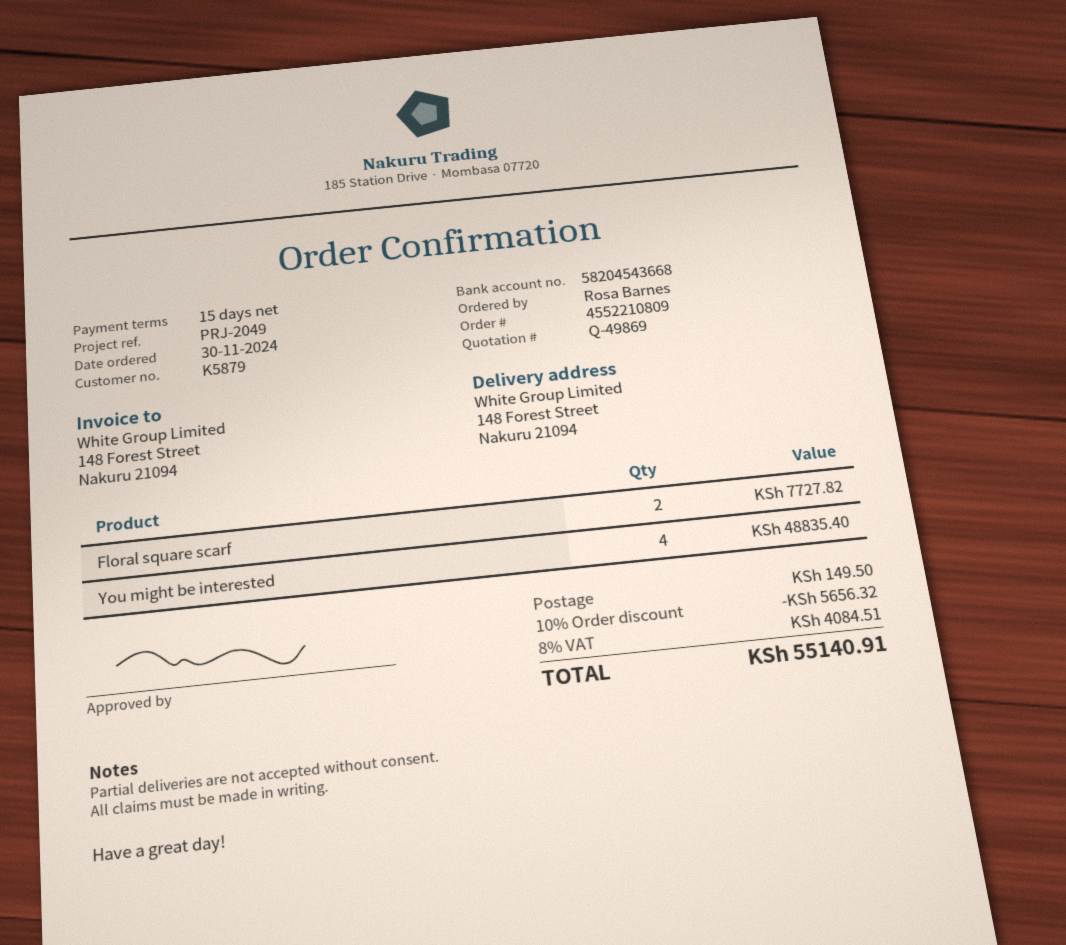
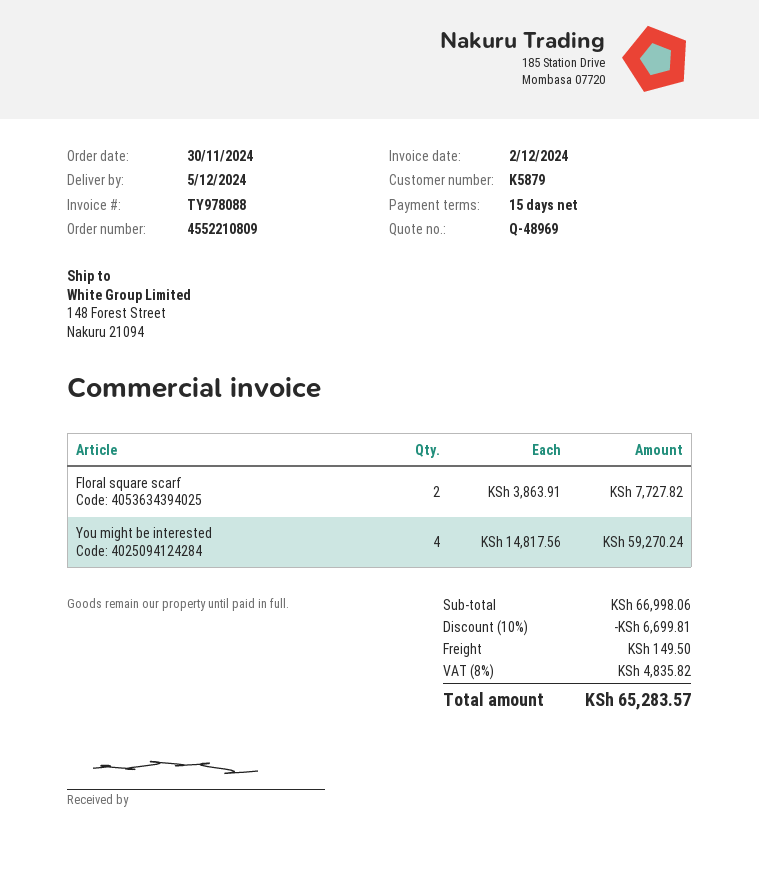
quote number: Q-49869 -> Q-48969
You might be interested: 4 for 48835.40 -> 4 for 59270.24
discount: 10% = 5656.32 -> 10% = 6699.81
tax: 8% = 4084.51 -> 8% = 4835.82
total: 55140.91 -> 65283.57

